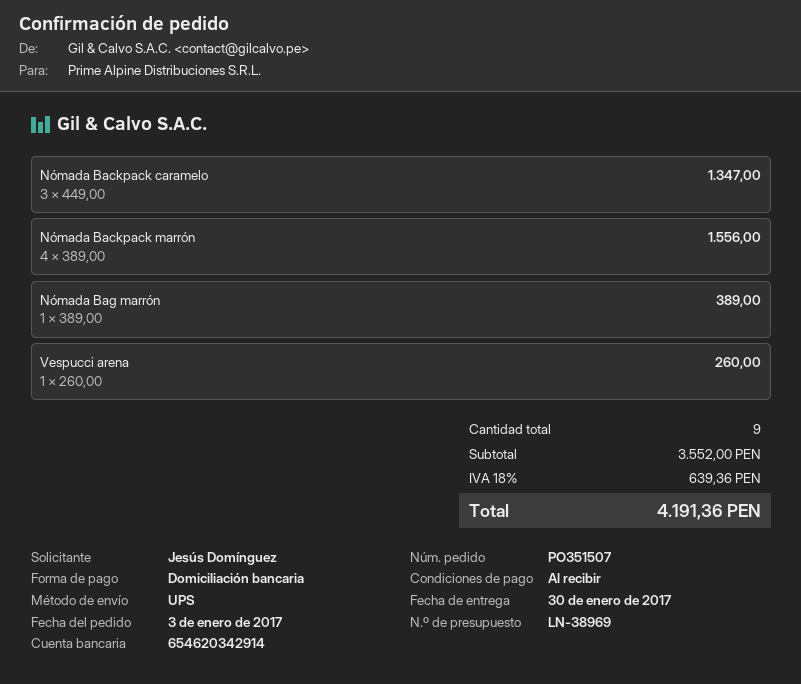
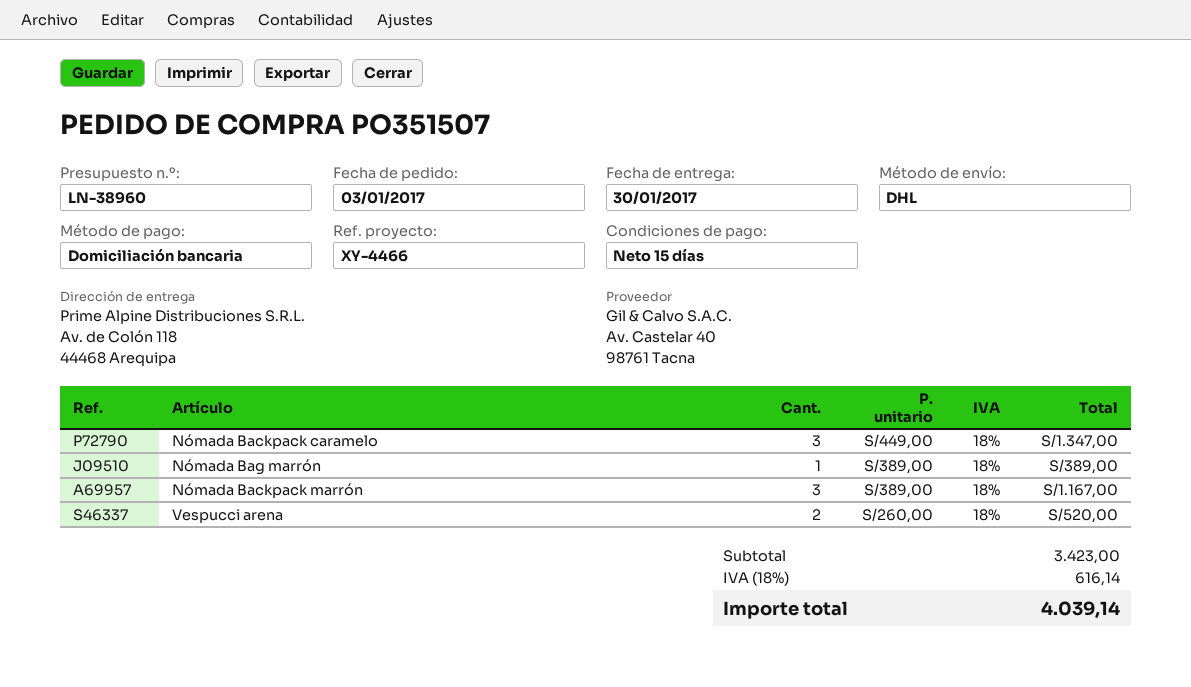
quote number: LN-38969 -> LN-38960
payment terms: on receipt -> 15 days
shipping method: UPS -> DHL
Nómada Backpack marrón: 4 x 389.00 = 1556.00 -> 3 x 389.00 = 1167.00
Vespucci arena: 1 x 260.00 = 260.00 -> 2 x 260.00 = 520.00
subtotal: 3552.00 -> 3423.00
tax: 18% = 639.36 -> 18% = 616.14
total: 4191.36 -> 4039.14

